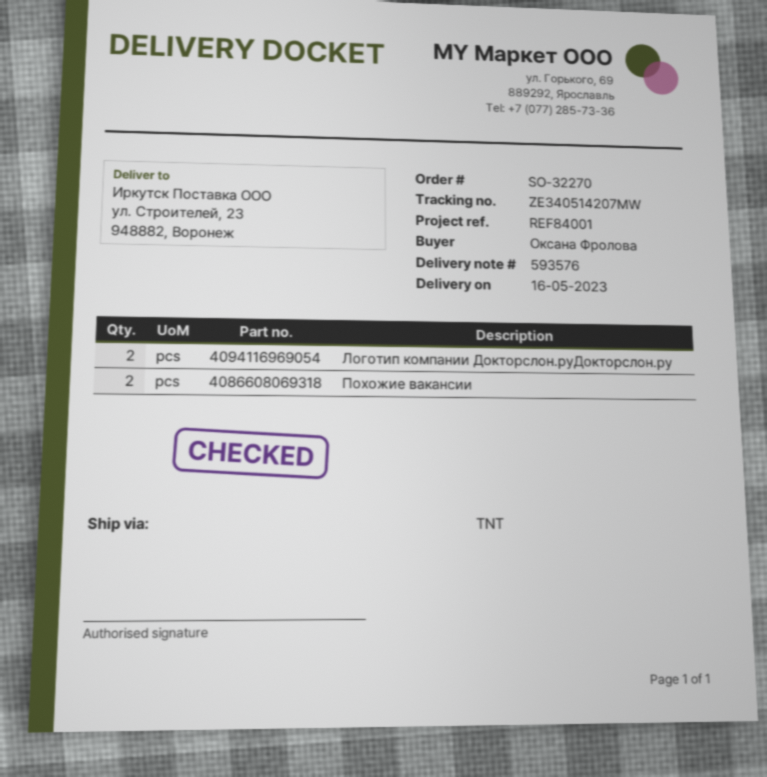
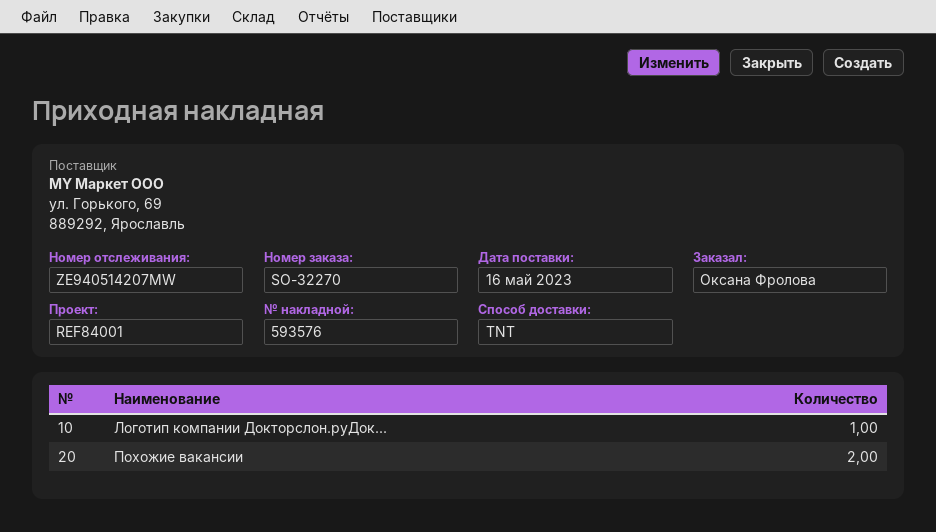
tracking number: ZE340514207MW -> ZE940514207MW
Логотип компании Докторслон.руДокторслон.ру: 2 -> 1

